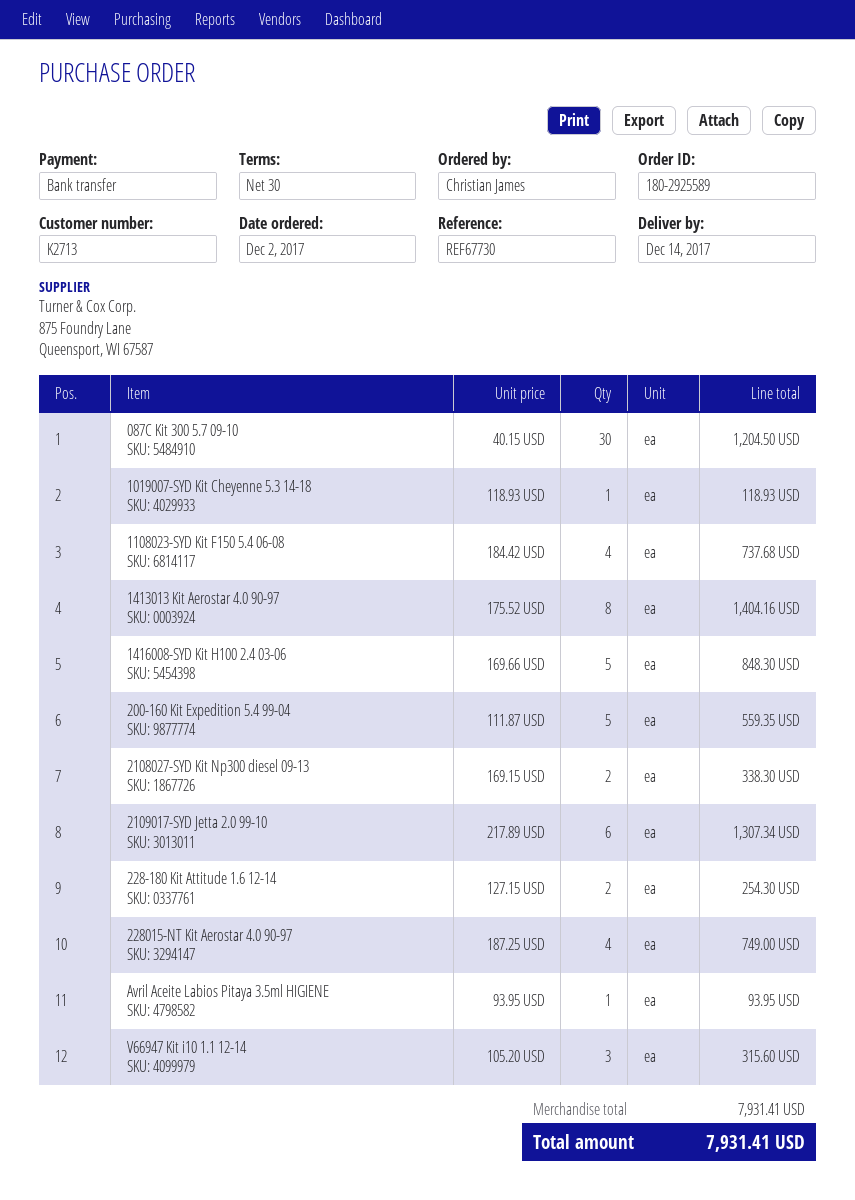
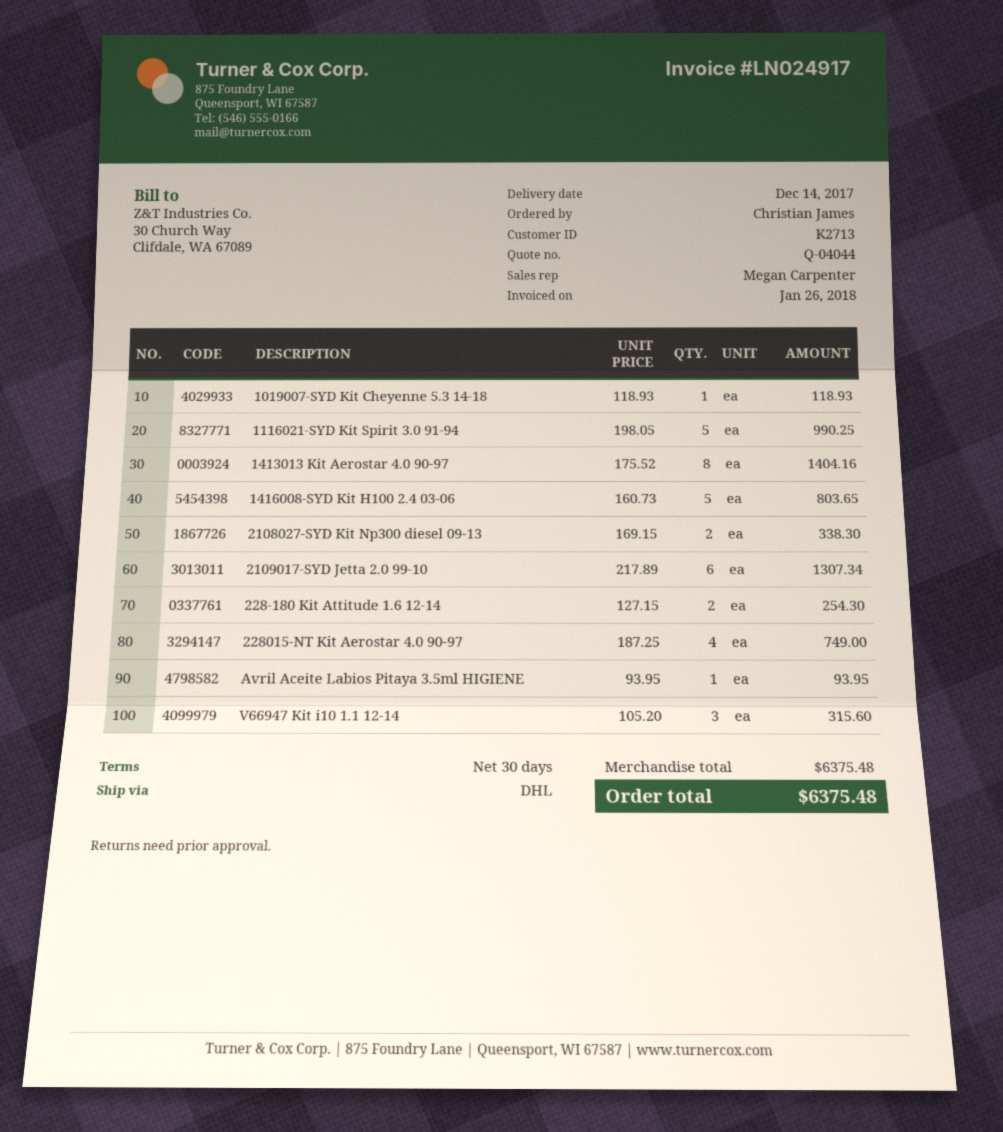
087C Kit 300 5.7 09-10: 30 x 40.15 = 1204.50 -> none
1108023-SYD Kit F150 5.4 06-08: 4 x 184.42 = 737.68 -> none
1416008-SYD Kit H100 2.4 03-06: 5 x 169.66 = 848.30 -> 5 x 160.73 = 803.65
200-160 Kit Expedition 5.4 99-04: 5 x 111.87 = 559.35 -> none
1116021-SYD Kit Spirit 3.0 91-94: none -> 5 x 198.05 = 990.25
subtotal: 7931.41 -> 6375.48
total: 7931.41 -> 6375.48

